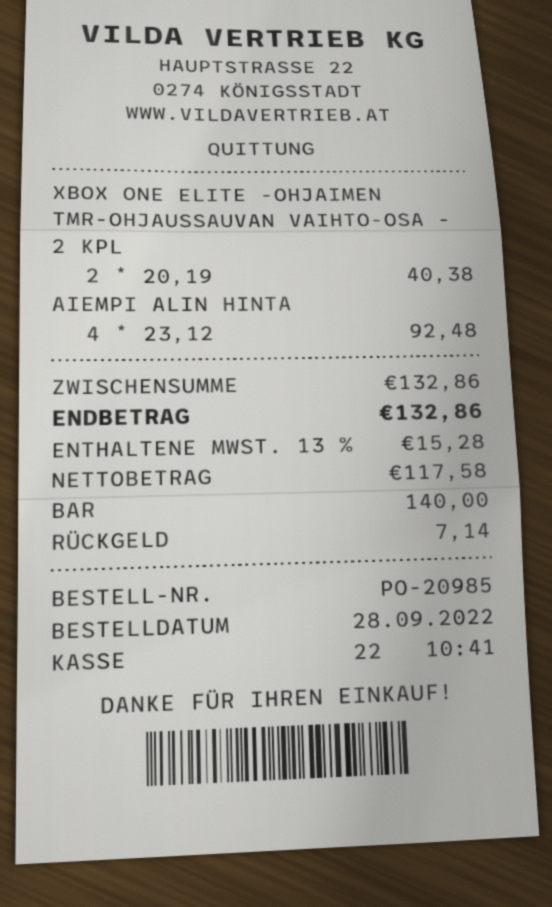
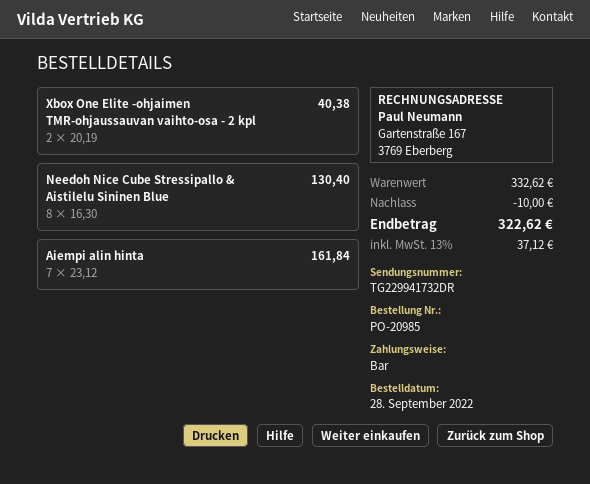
AIEMPI ALIN HINTA: 4 x 23.12 = 92.48 -> 7 x 23.12 = 161.84
Needoh Nice Cube Stressipallo & Aistilelu Sininen Blue: none -> 8 x 16.30 = 130.40
subtotal: 132.86 -> 332.62
discount: none -> 10.00
tax: 13% = 15.28 -> 13% = 37.12
total: 132.86 -> 322.62

